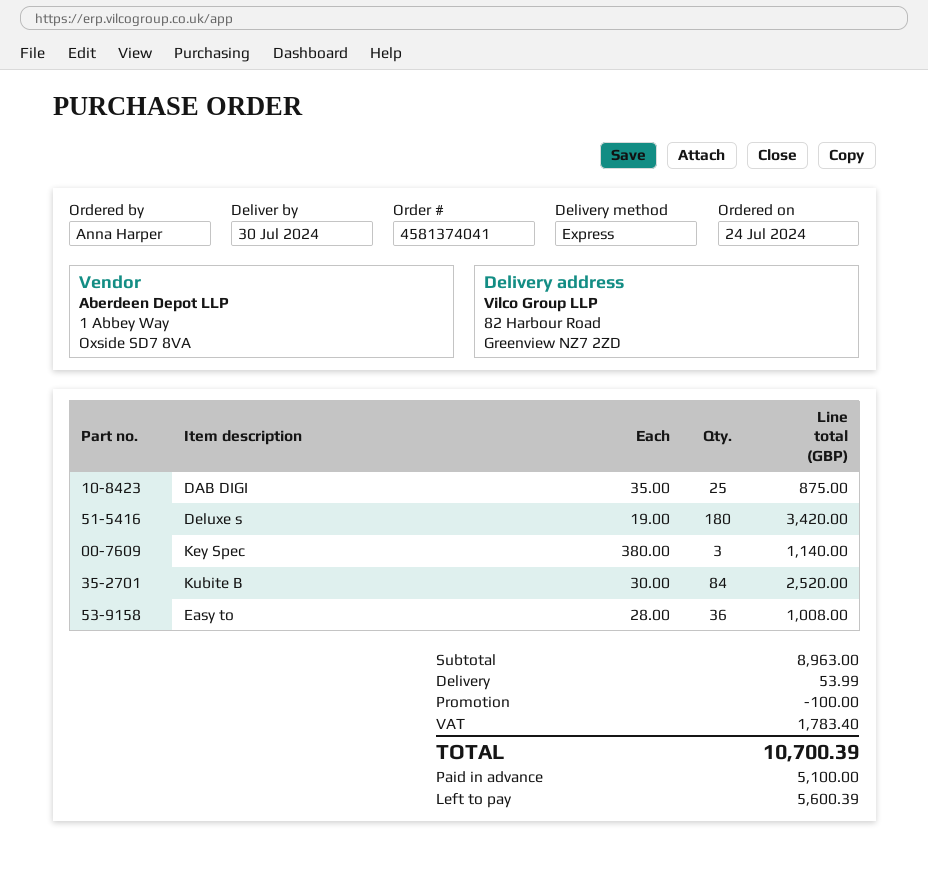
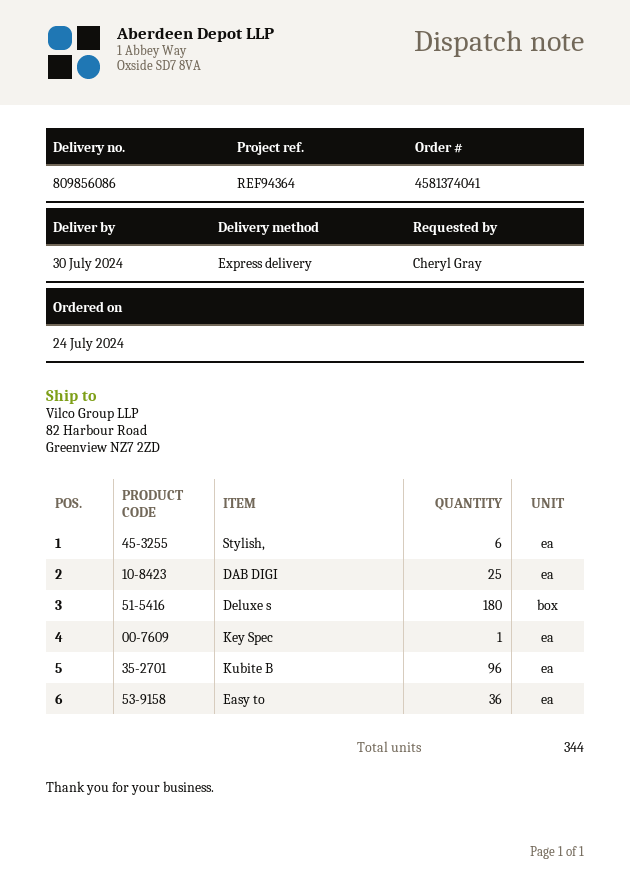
ordered by: Anna Harper -> Cheryl Gray
Key Spec: 3 -> 1
Kubite B: 84 -> 96
Stylish,: none -> 6

